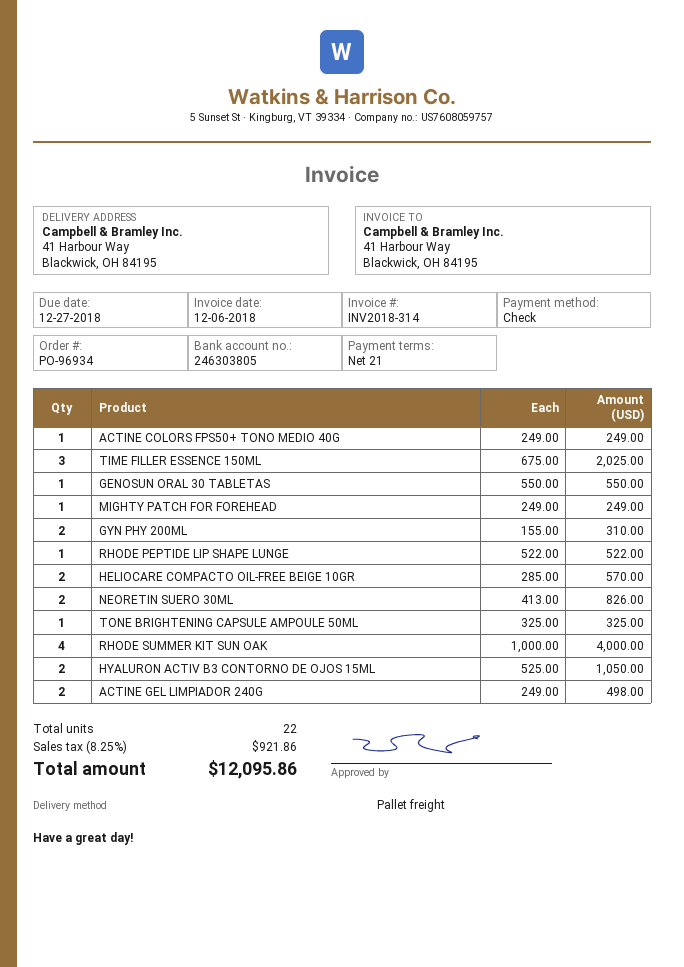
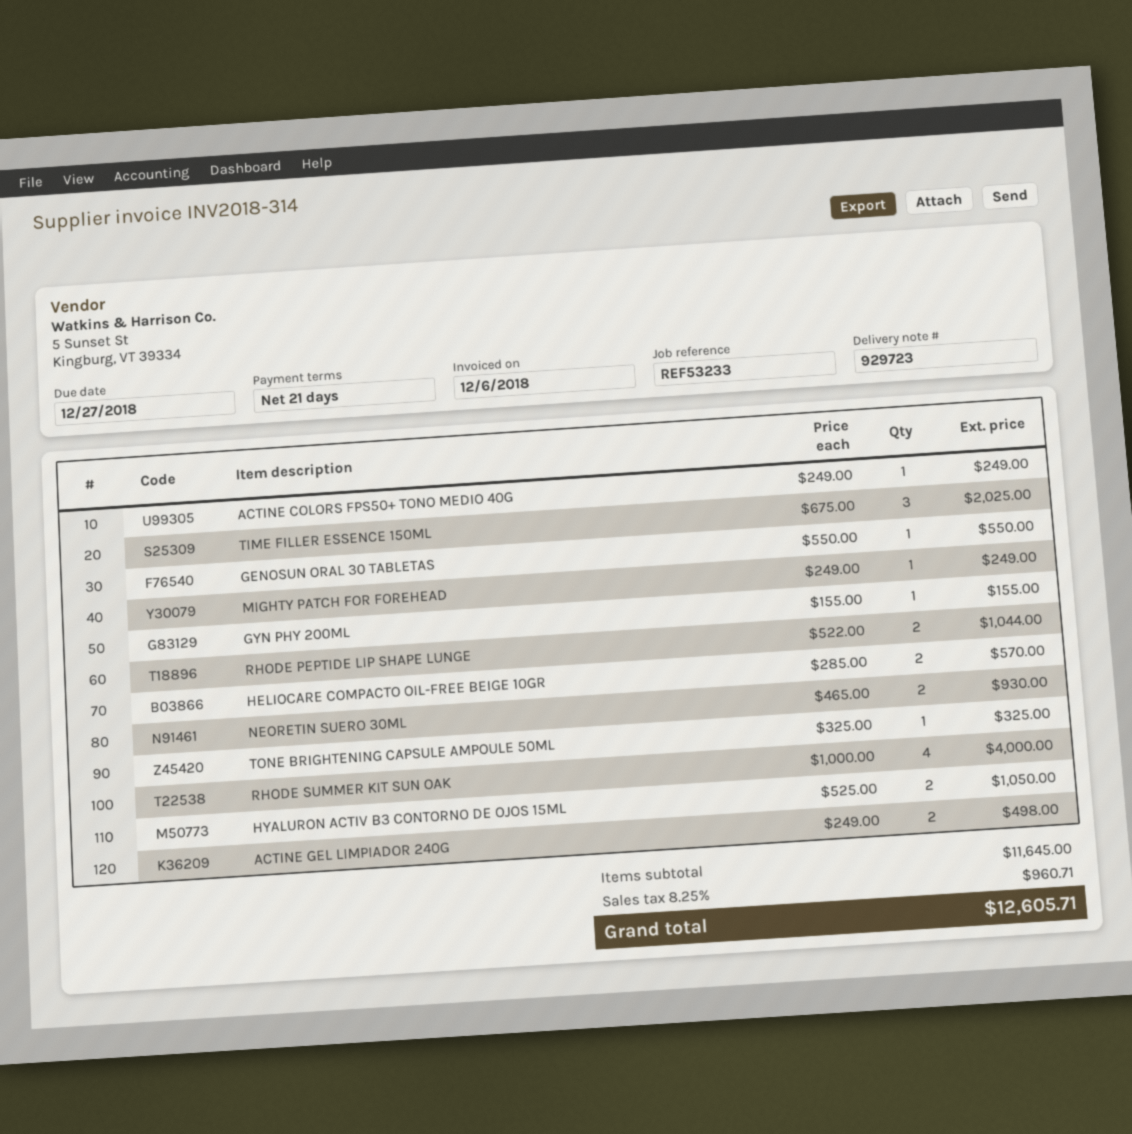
GYN PHY 200ML: 2 x 155.00 = 310.00 -> 1 x 155.00 = 155.00
RHODE PEPTIDE LIP SHAPE LUNGE: 1 x 522.00 = 522.00 -> 2 x 522.00 = 1044.00
NEORETIN SUERO 30ML: 2 x 413.00 = 826.00 -> 2 x 465.00 = 930.00
tax: 8.25% = 921.86 -> 8.25% = 960.71
total: 12095.86 -> 12605.71

